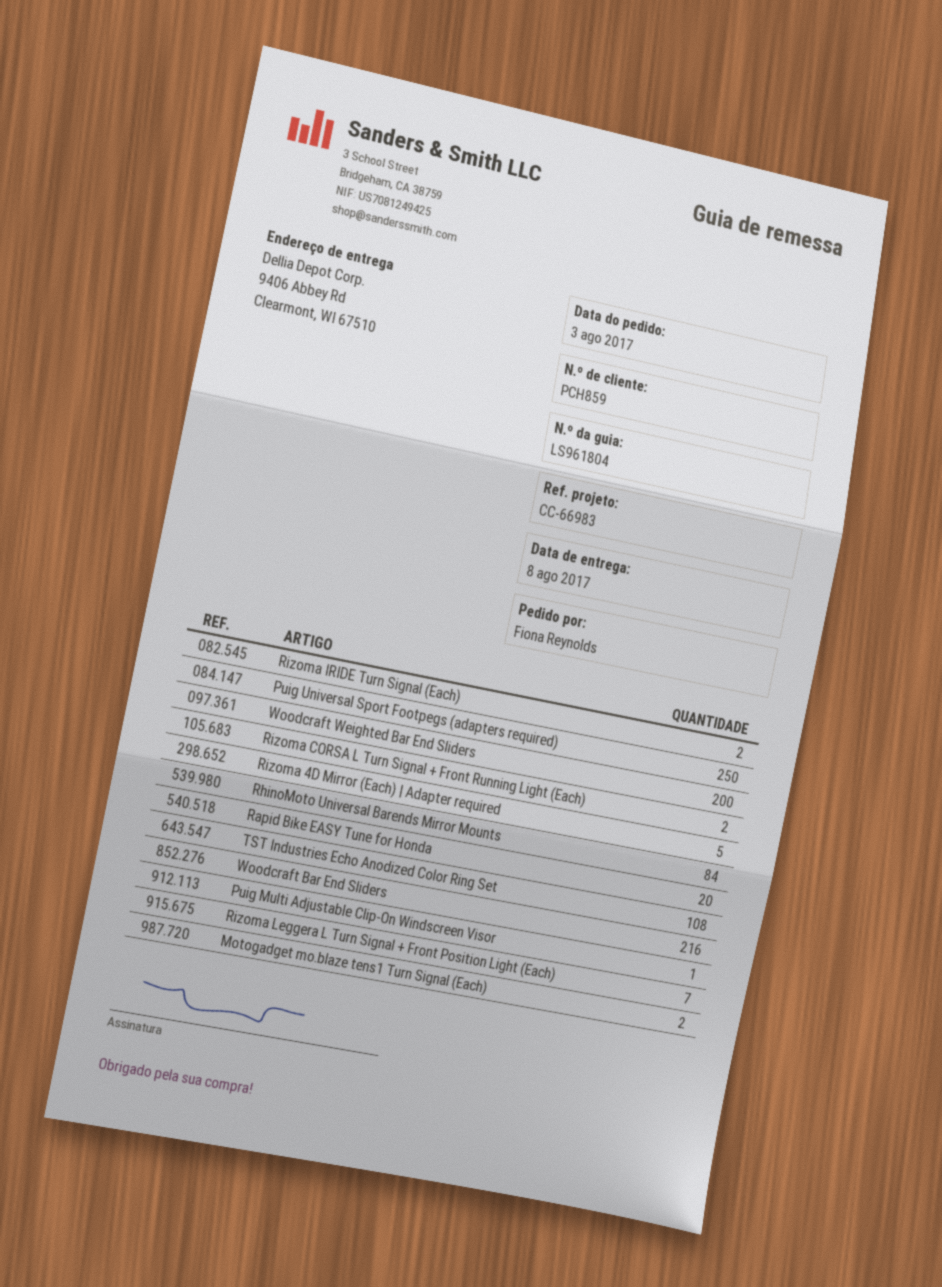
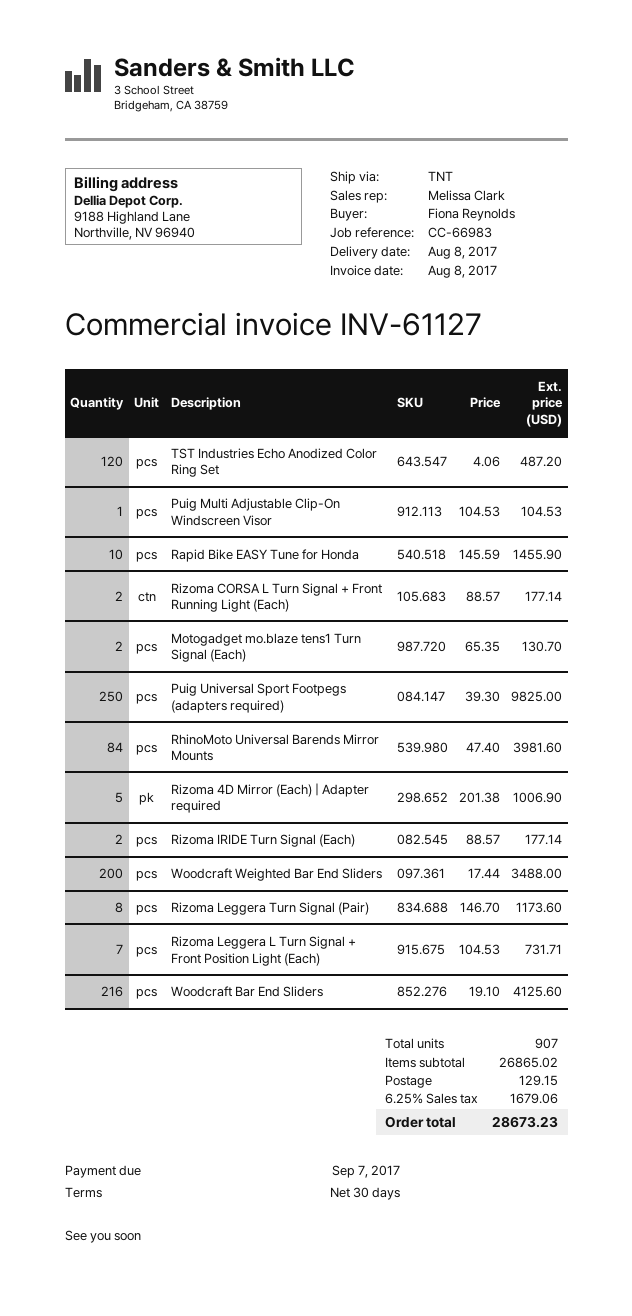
Rapid Bike EASY Tune for Honda: 20 -> 10
TST Industries Echo Anodized Color Ring Set: 108 -> 120
Rizoma Leggera Turn Signal (Pair): none -> 8

